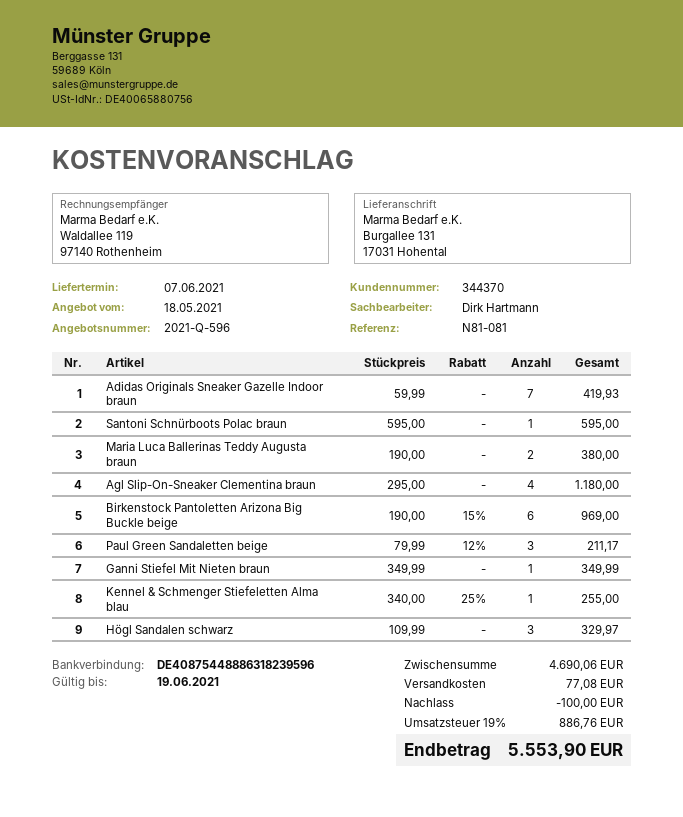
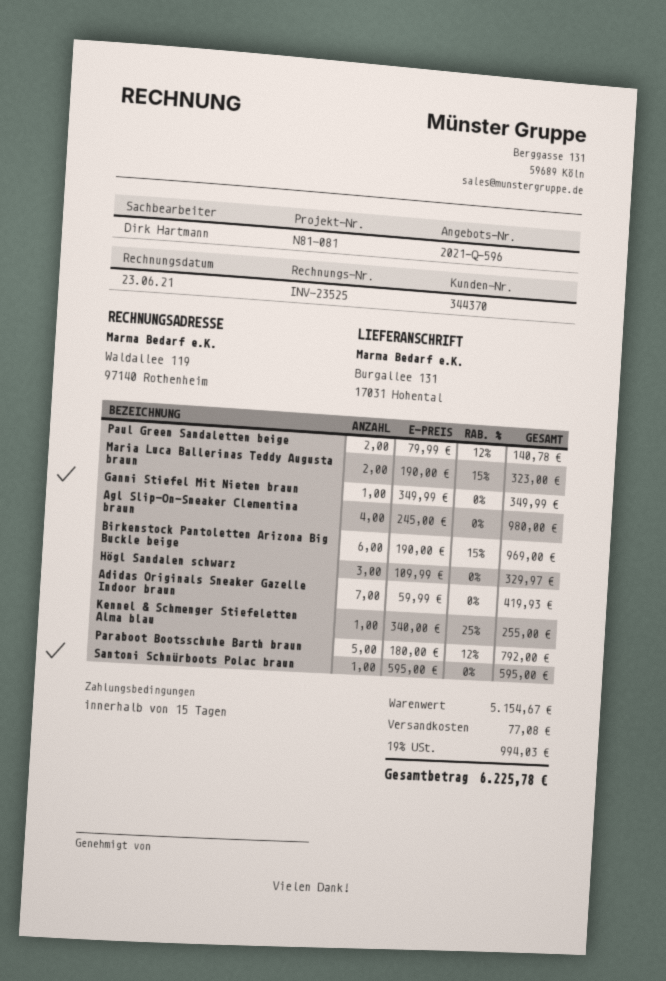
Maria Luca Ballerinas Teddy Augusta braun: 2 x 190.00 = 380.00 -> 2 x 190.00 - 15% = 323.00
Agl Slip-On-Sneaker Clementina braun: 4 x 295.00 = 1180.00 -> 4 x 245.00 = 980.00
Paul Green Sandaletten beige: 3 x 79.99 - 12% = 211.17 -> 2 x 79.99 - 12% = 140.78
Paraboot Bootsschuhe Barth braun: none -> 5 x 180.00 - 12% = 792.00
subtotal: 4690.06 -> 5154.67
discount: 100.00 -> none
tax: 19% = 886.76 -> 19% = 994.03
total: 5553.90 -> 6225.78

